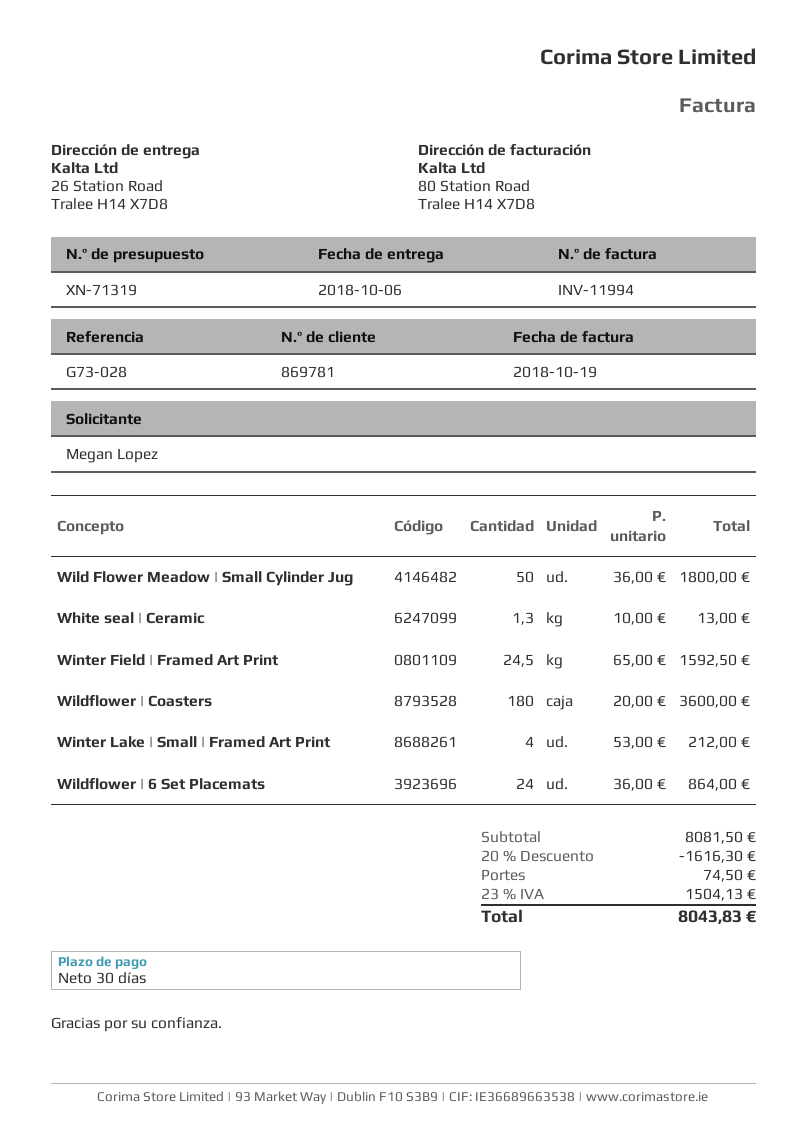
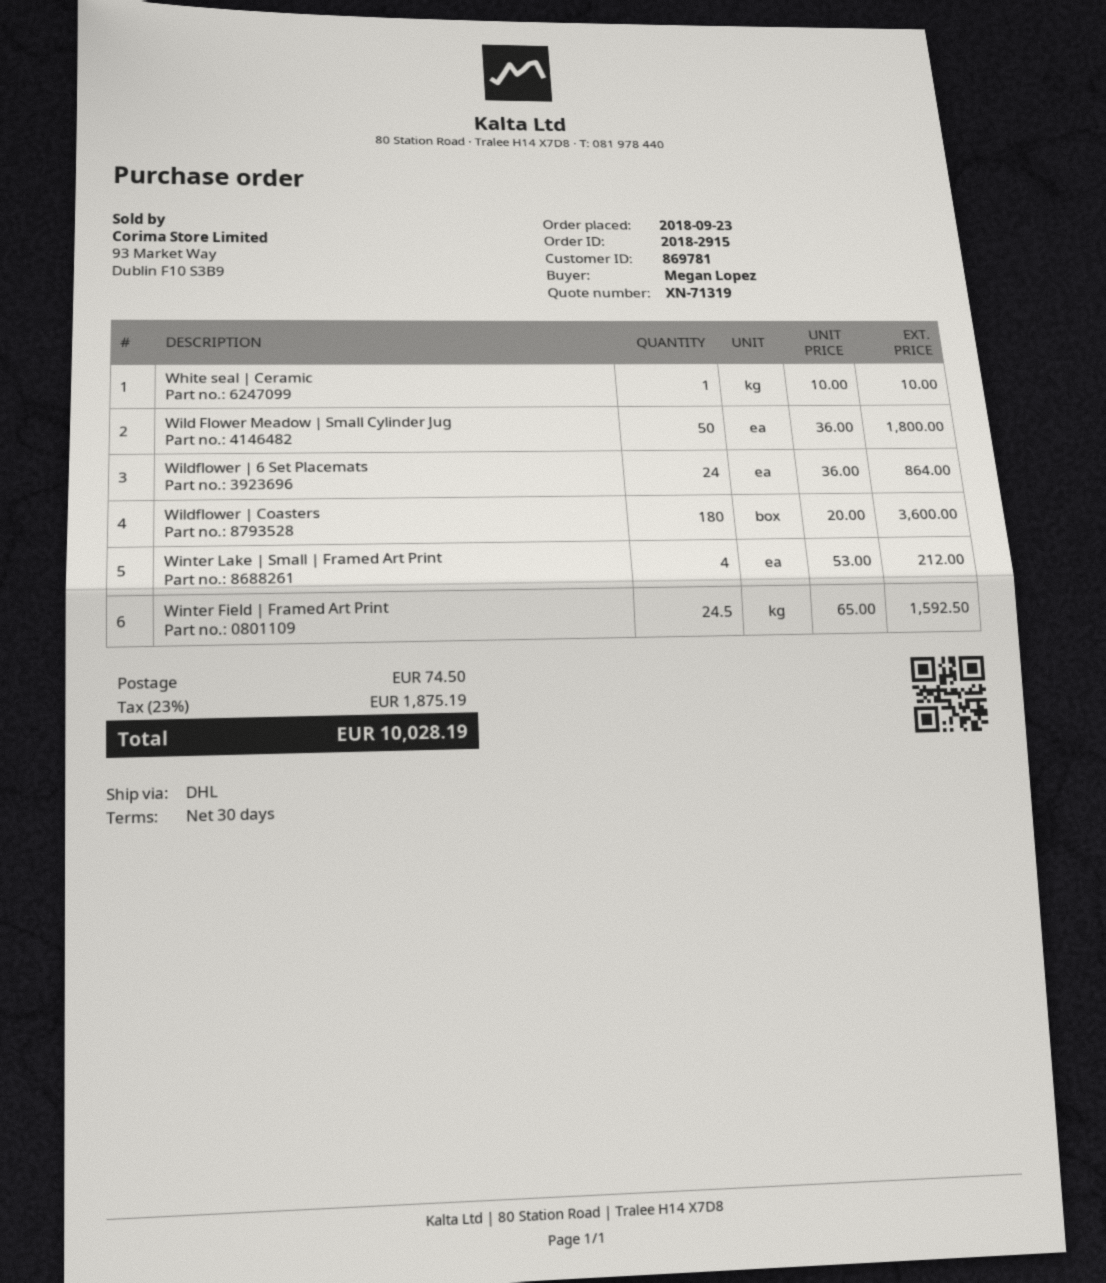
White seal | Ceramic: 1.3 x 10.00 = 13.00 -> 1 x 10.00 = 10.00
discount: 20% = 1616.30 -> none
tax: 23% = 1504.13 -> 23% = 1875.19
total: 8043.83 -> 10028.19

